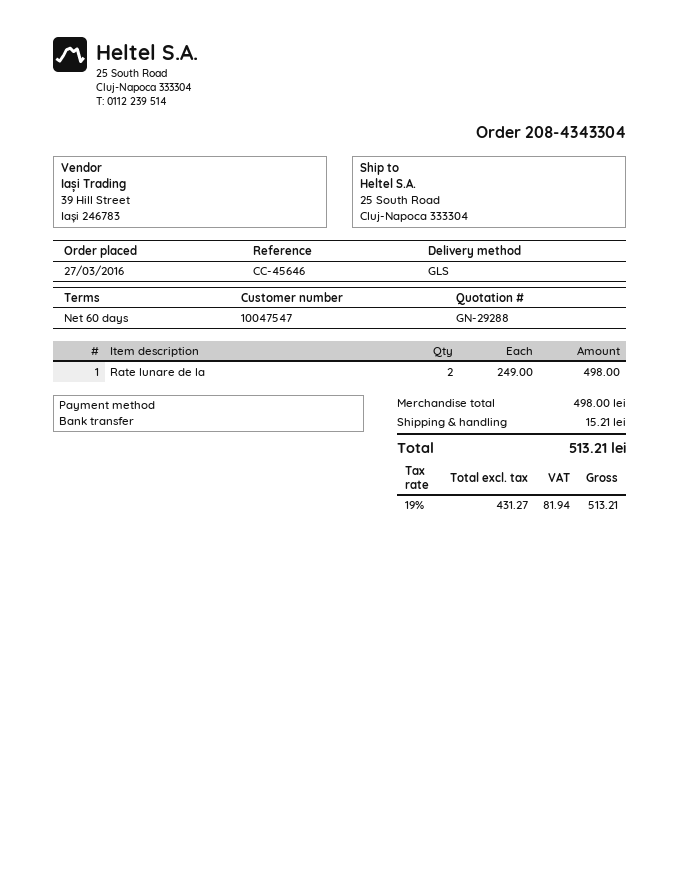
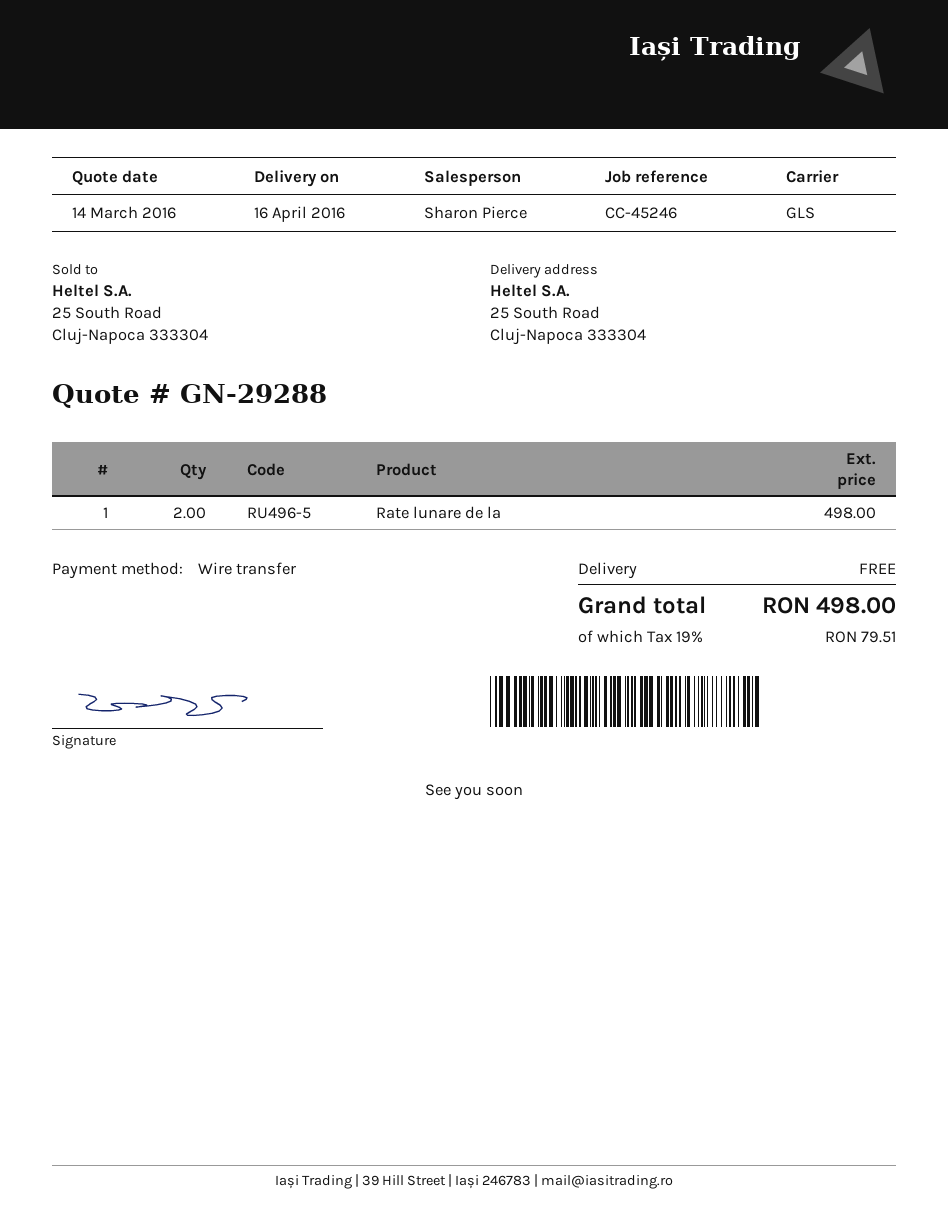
reference: CC-45646 -> CC-45246
shipping: 15.21 -> 0.00
tax: 19% = 81.94 -> 19% = 79.51
total: 513.21 -> 498.00

